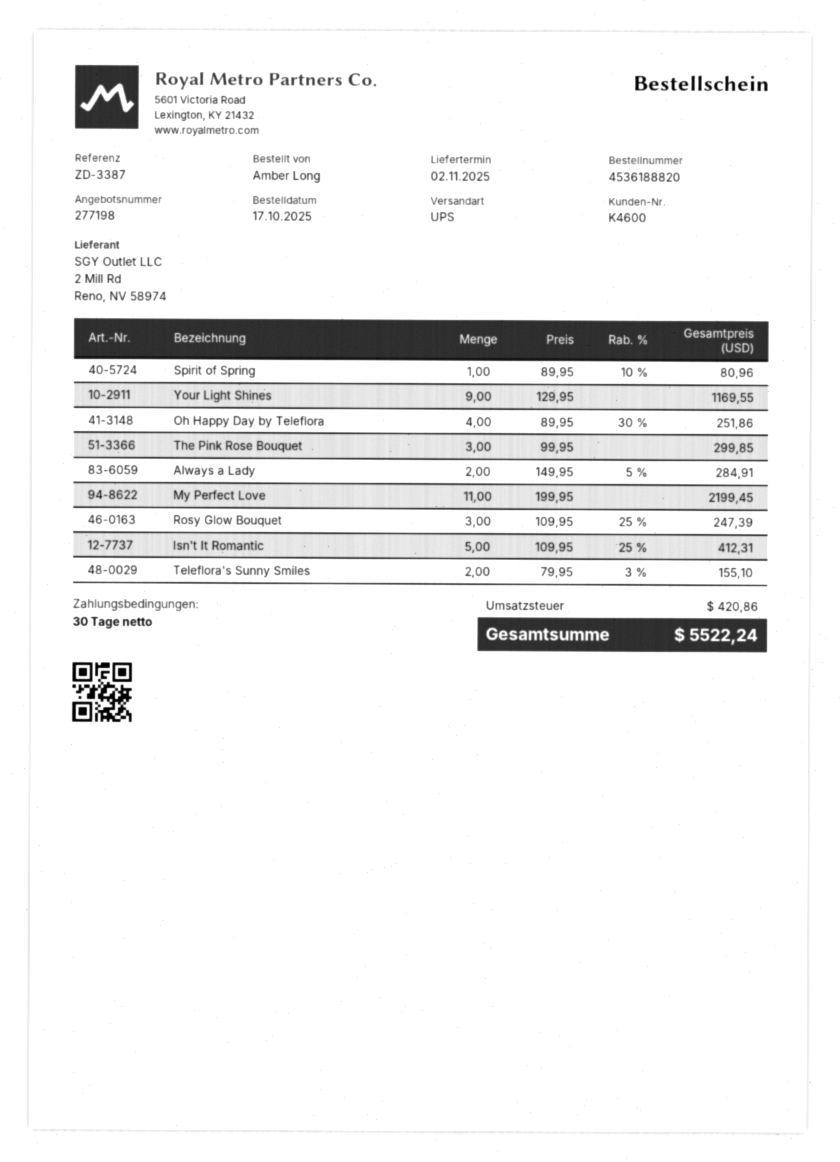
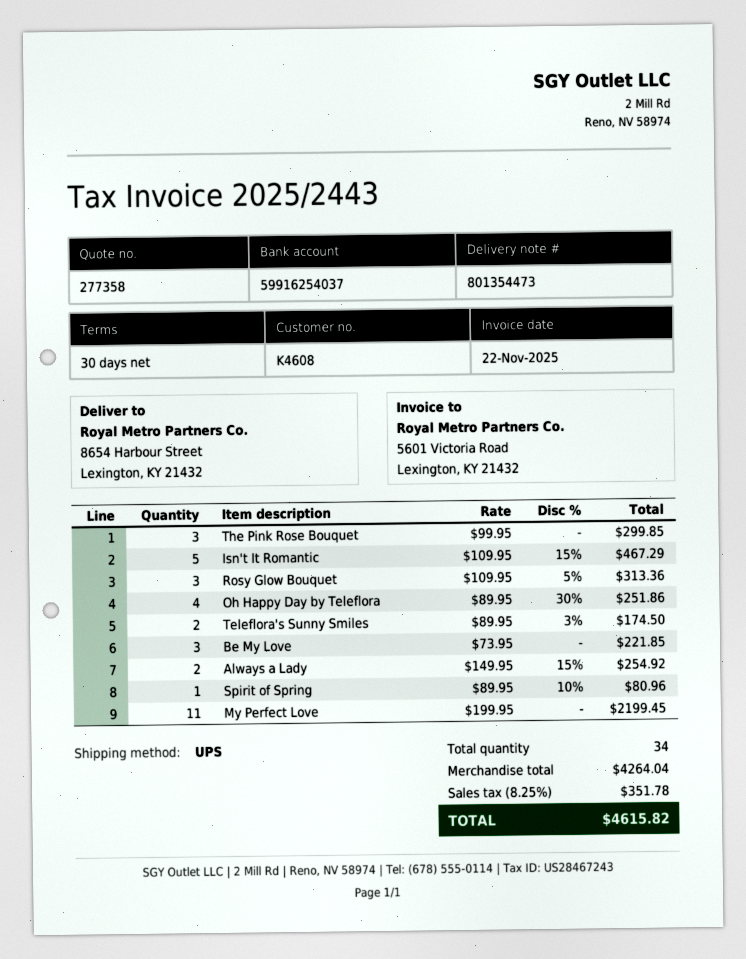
quote number: 277198 -> 277358
customer number: K4600 -> K4608
Your Light Shines: 9 x 129.95 = 1169.55 -> none
Always a Lady: 2 x 149.95 - 5% = 284.91 -> 2 x 149.95 - 15% = 254.92
Rosy Glow Bouquet: 3 x 109.95 - 25% = 247.39 -> 3 x 109.95 - 5% = 313.36
Isn't It Romantic: 5 x 109.95 - 25% = 412.31 -> 5 x 109.95 - 15% = 467.29
Teleflora's Sunny Smiles: 2 x 79.95 - 3% = 155.10 -> 2 x 89.95 - 3% = 174.50
Be My Love: none -> 3 x 73.95 = 221.85
tax: 420.86 -> 351.78
total: 5522.24 -> 4615.82

